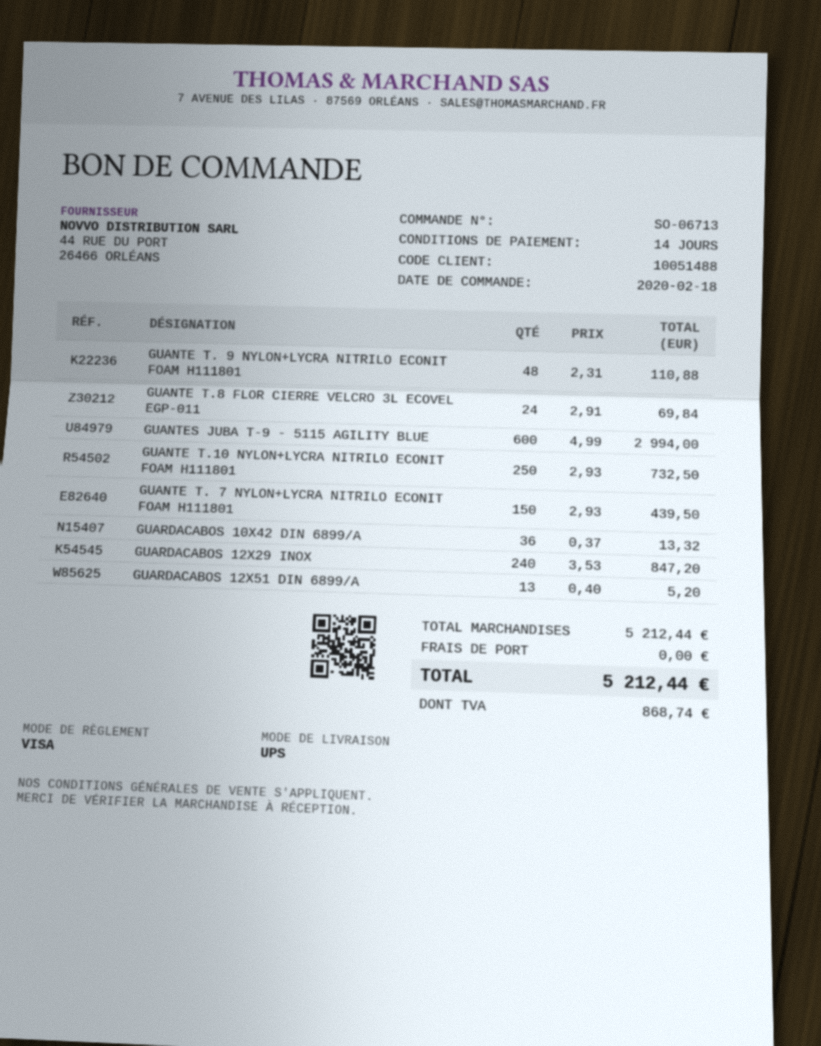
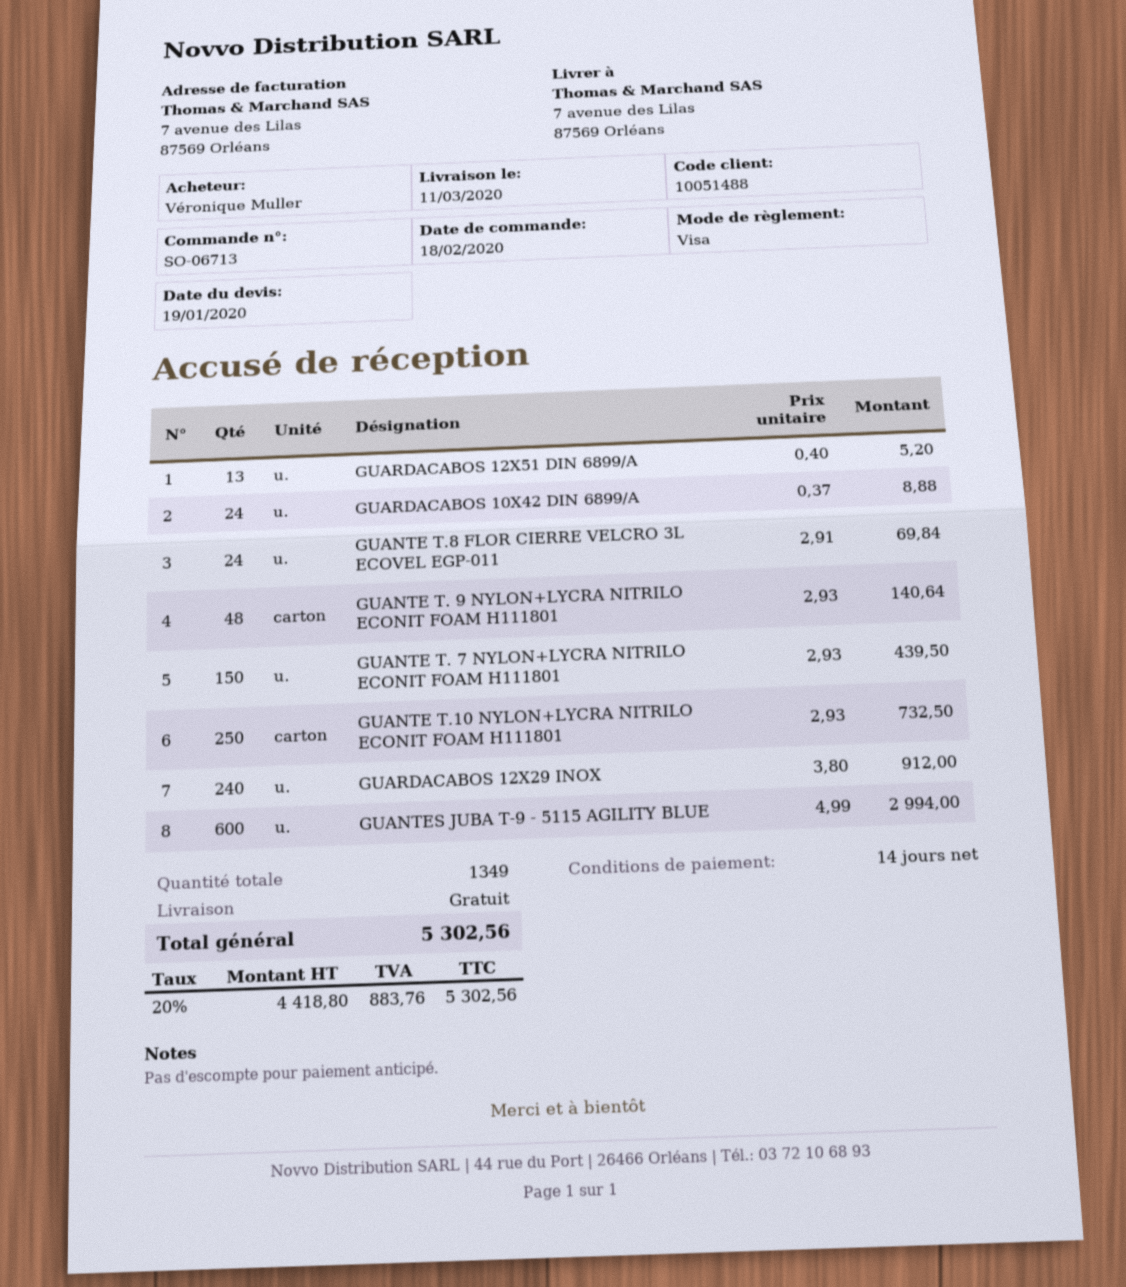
GUANTE T. 9 NYLON+LYCRA NITRILO ECONIT FOAM H111801: 48 x 2.31 = 110.88 -> 48 x 2.93 = 140.64
GUARDACABOS 10X42 DIN 6899/A: 36 x 0.37 = 13.32 -> 24 x 0.37 = 8.88
GUARDACABOS 12X29 INOX: 240 x 3.53 = 847.20 -> 240 x 3.80 = 912.00
tax: 868.74 -> 883.76
total: 5212.44 -> 5302.56

